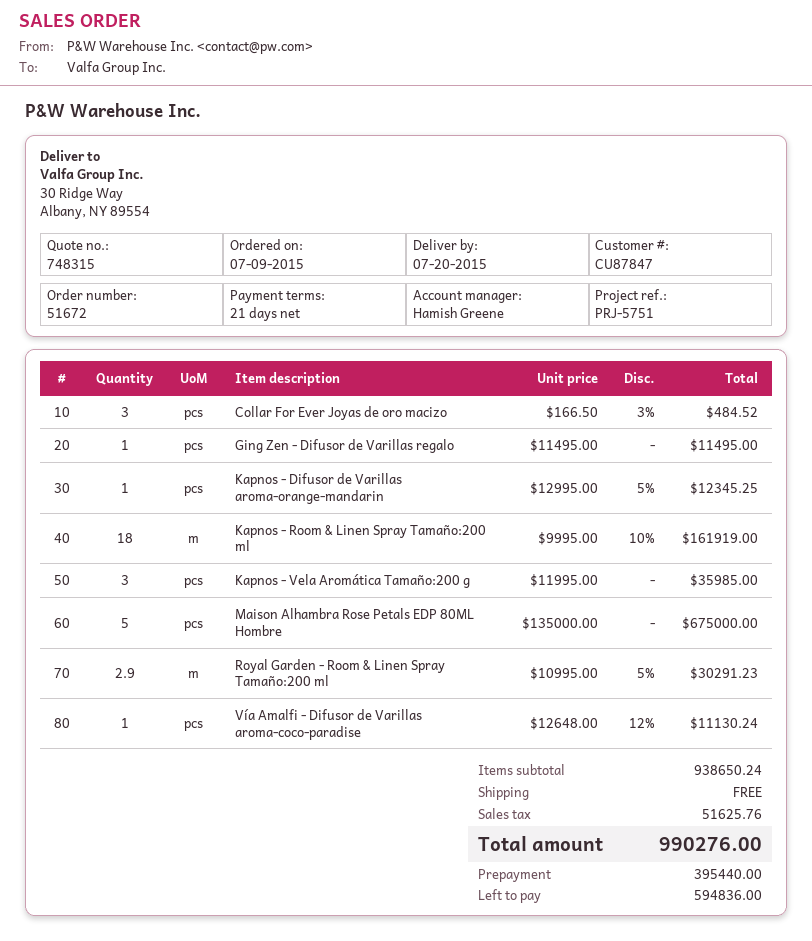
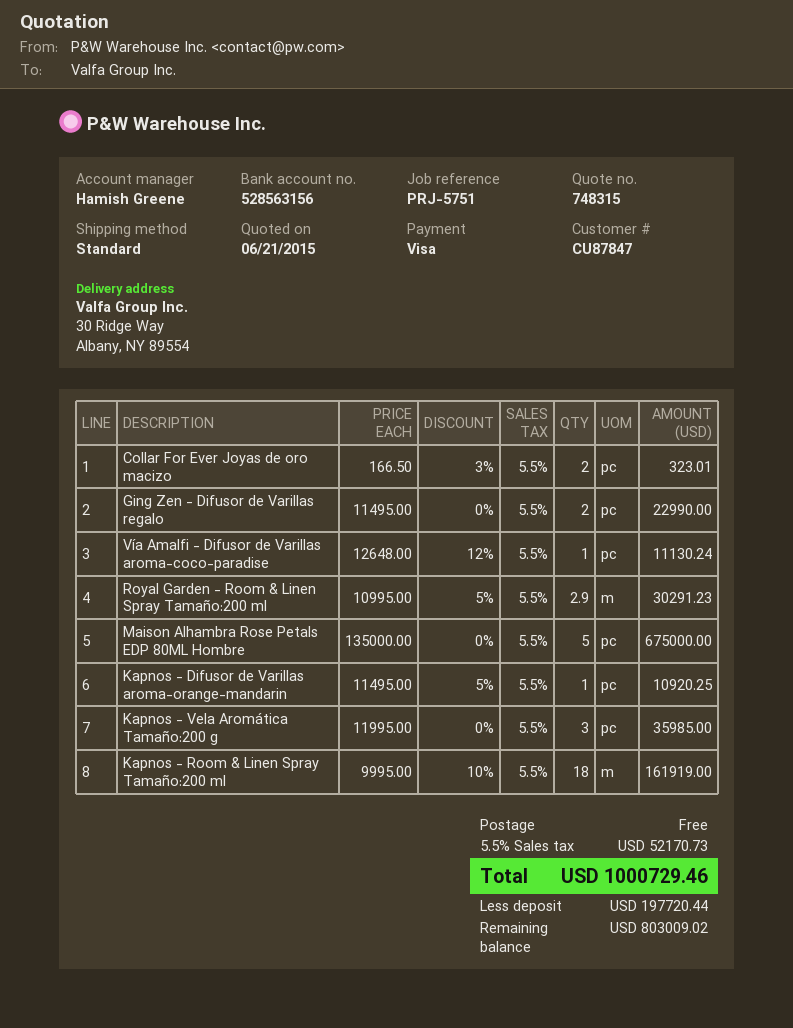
Collar For Ever Joyas de oro macizo: 3 x 166.50 - 3% = 484.52 -> 2 x 166.50 - 3% = 323.01
Ging Zen - Difusor de Varillas regalo: 1 x 11495.00 = 11495.00 -> 2 x 11495.00 = 22990.00
Kapnos - Difusor de Varillas aroma-orange-mandarin: 1 x 12995.00 - 5% = 12345.25 -> 1 x 11495.00 - 5% = 10920.25
tax: 51625.76 -> 52170.73
total: 990276.00 -> 1000729.46
deposit: 395440.00 -> 197720.44
balance: 594836.00 -> 803009.02

